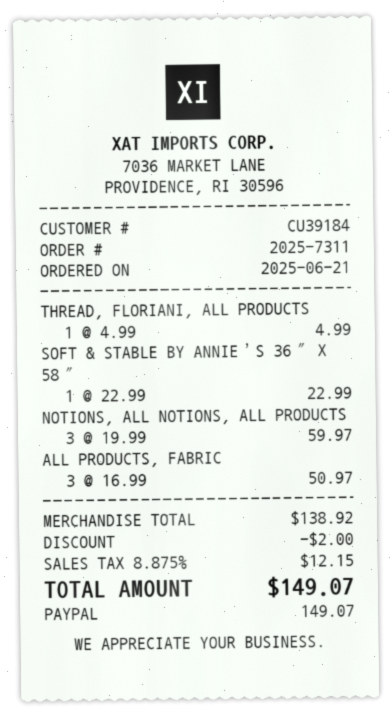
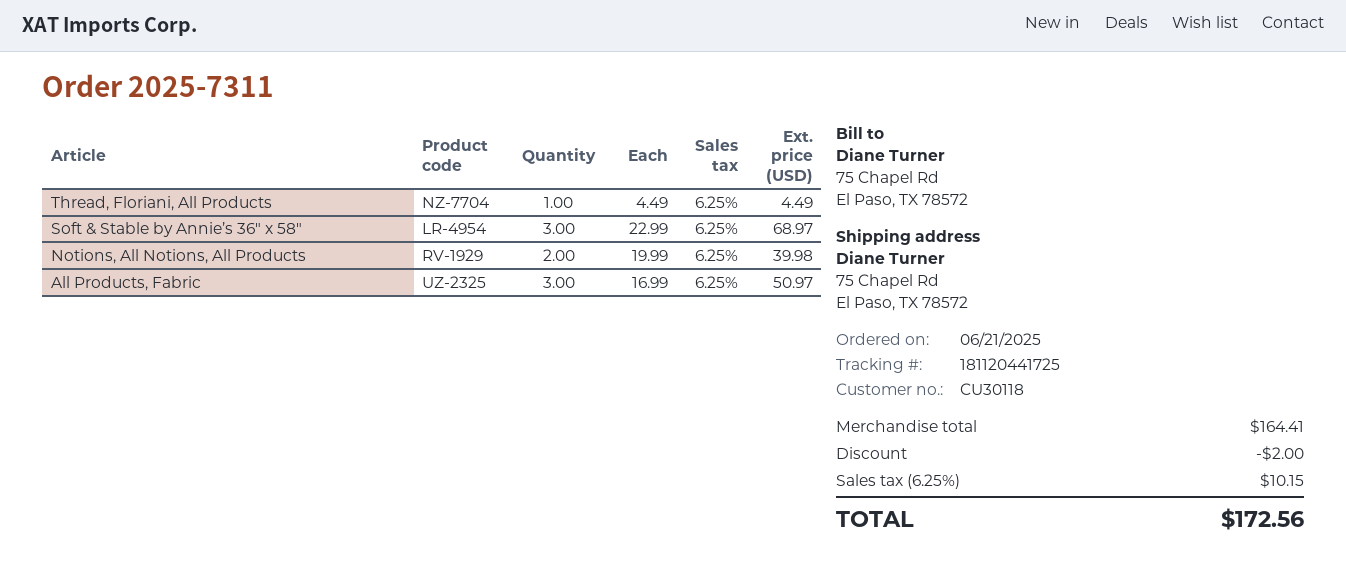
customer number: CU39184 -> CU30118
THREAD, FLORIANI, ALL PRODUCTS: 1 x 4.99 = 4.99 -> 1 x 4.49 = 4.49
SOFT & STABLE BY ANNIE’S 36″ X 58″: 1 x 22.99 = 22.99 -> 3 x 22.99 = 68.97
NOTIONS, ALL NOTIONS, ALL PRODUCTS: 3 x 19.99 = 59.97 -> 2 x 19.99 = 39.98
subtotal: 138.92 -> 164.41
tax: 8.875% = 12.15 -> 6.25% = 10.15
total: 149.07 -> 172.56

